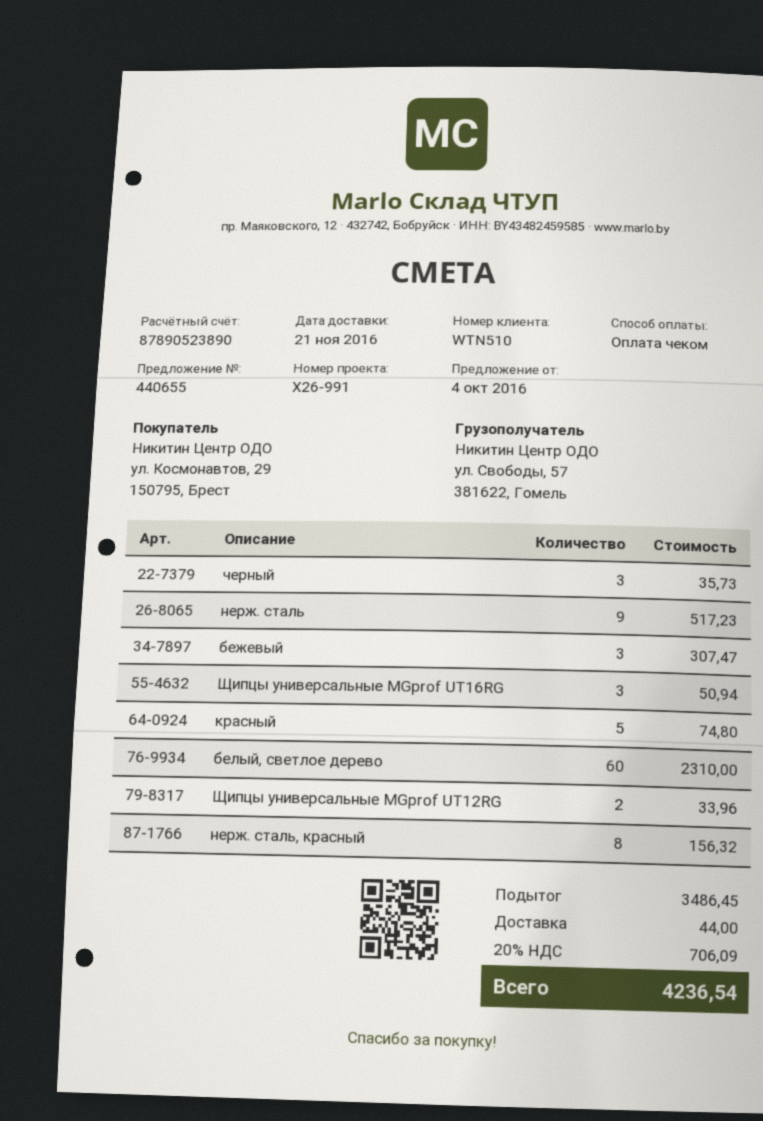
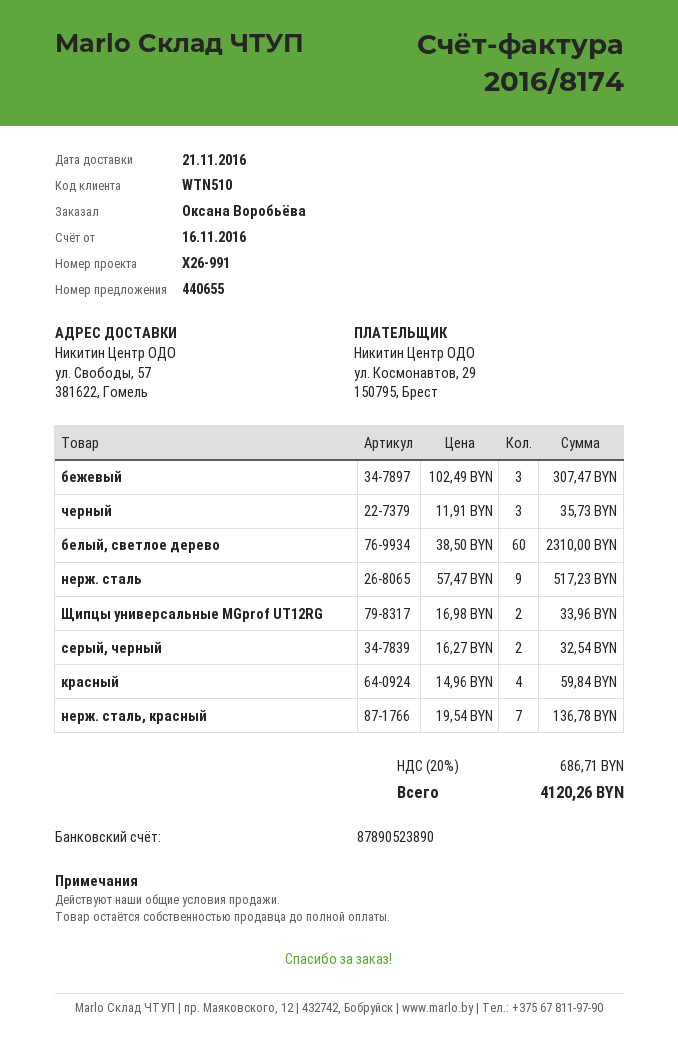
Щипцы универсальные MGprof UT16RG: 3 for 50.94 -> none
красный: 5 for 74.80 -> 4 for 59.84
нерж. сталь, красный: 8 for 156.32 -> 7 for 136.78
серый, черный: none -> 2 for 32.54
shipping: 44.00 -> none
tax: 20% = 706.09 -> 20% = 686.71
total: 4236.54 -> 4120.26

